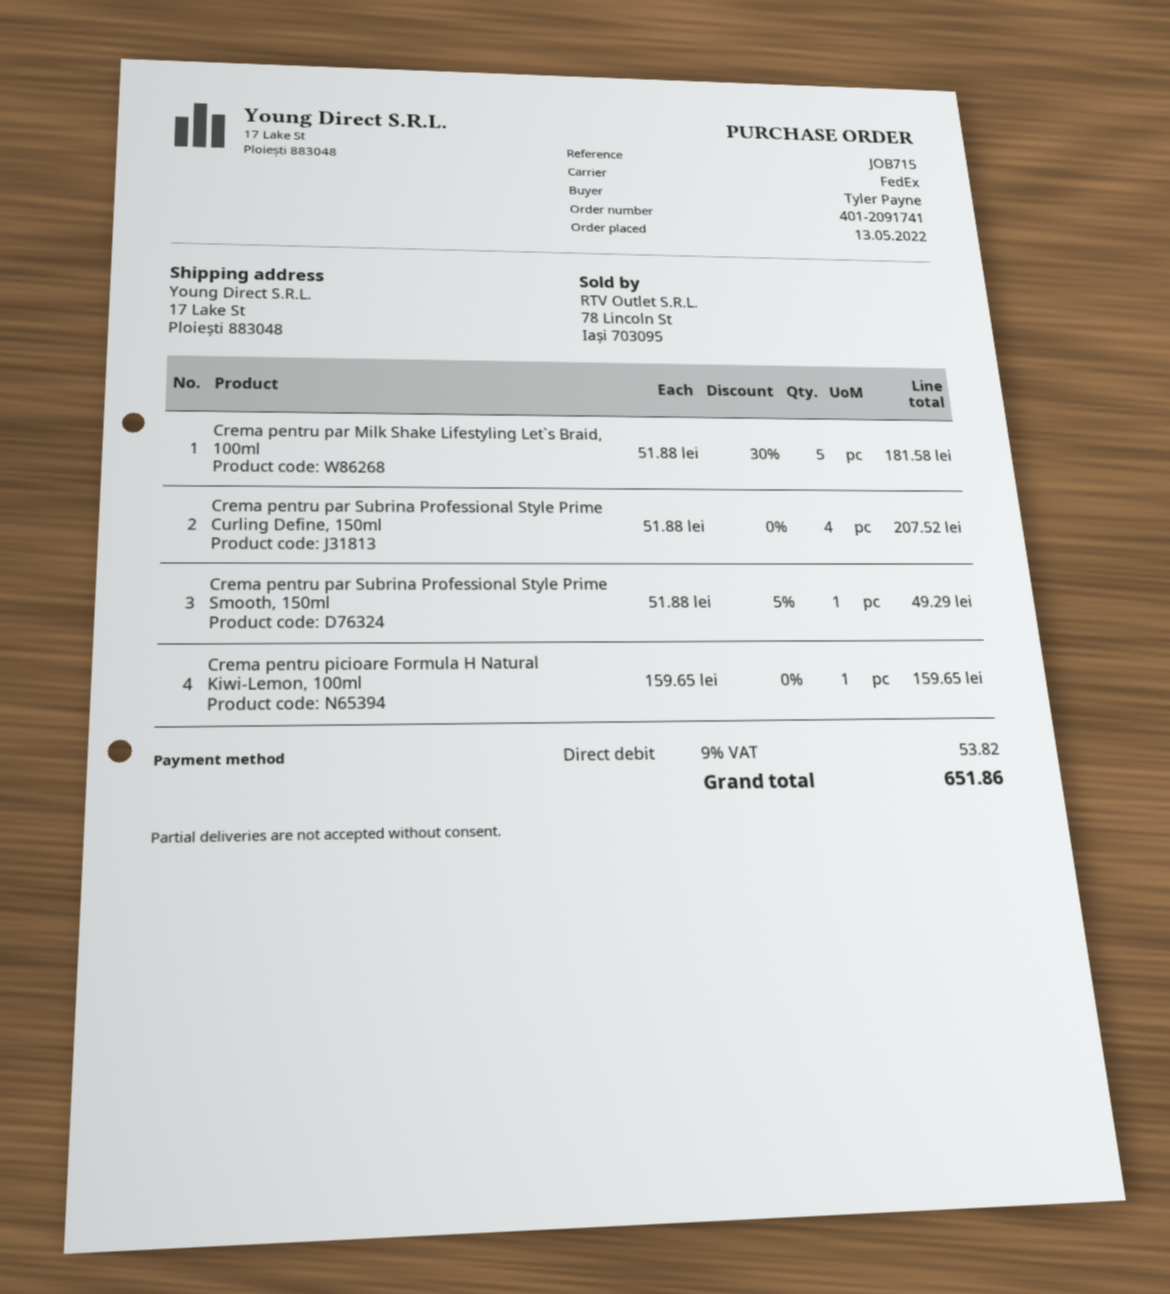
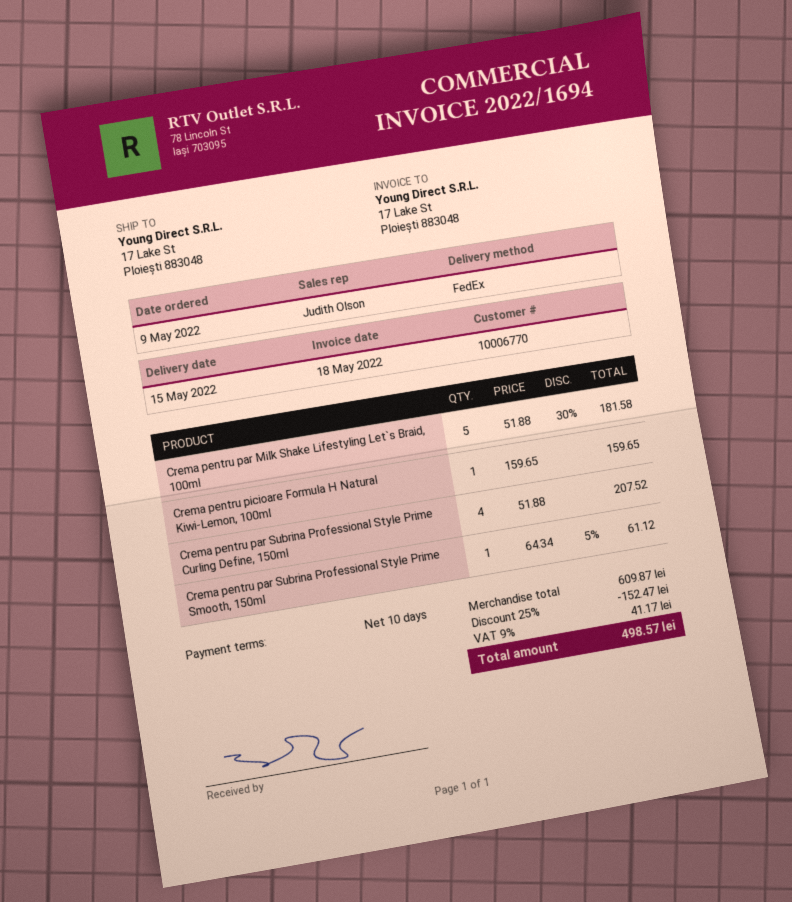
order date: 2022-05-13 -> 2022-05-09
Crema pentru par Subrina Professional Style Prime Smooth, 150ml: 1 x 51.88 - 5% = 49.29 -> 1 x 64.34 - 5% = 61.12
discount: none -> 25% = 152.47
tax: 9% = 53.82 -> 9% = 41.17
total: 651.86 -> 498.57

